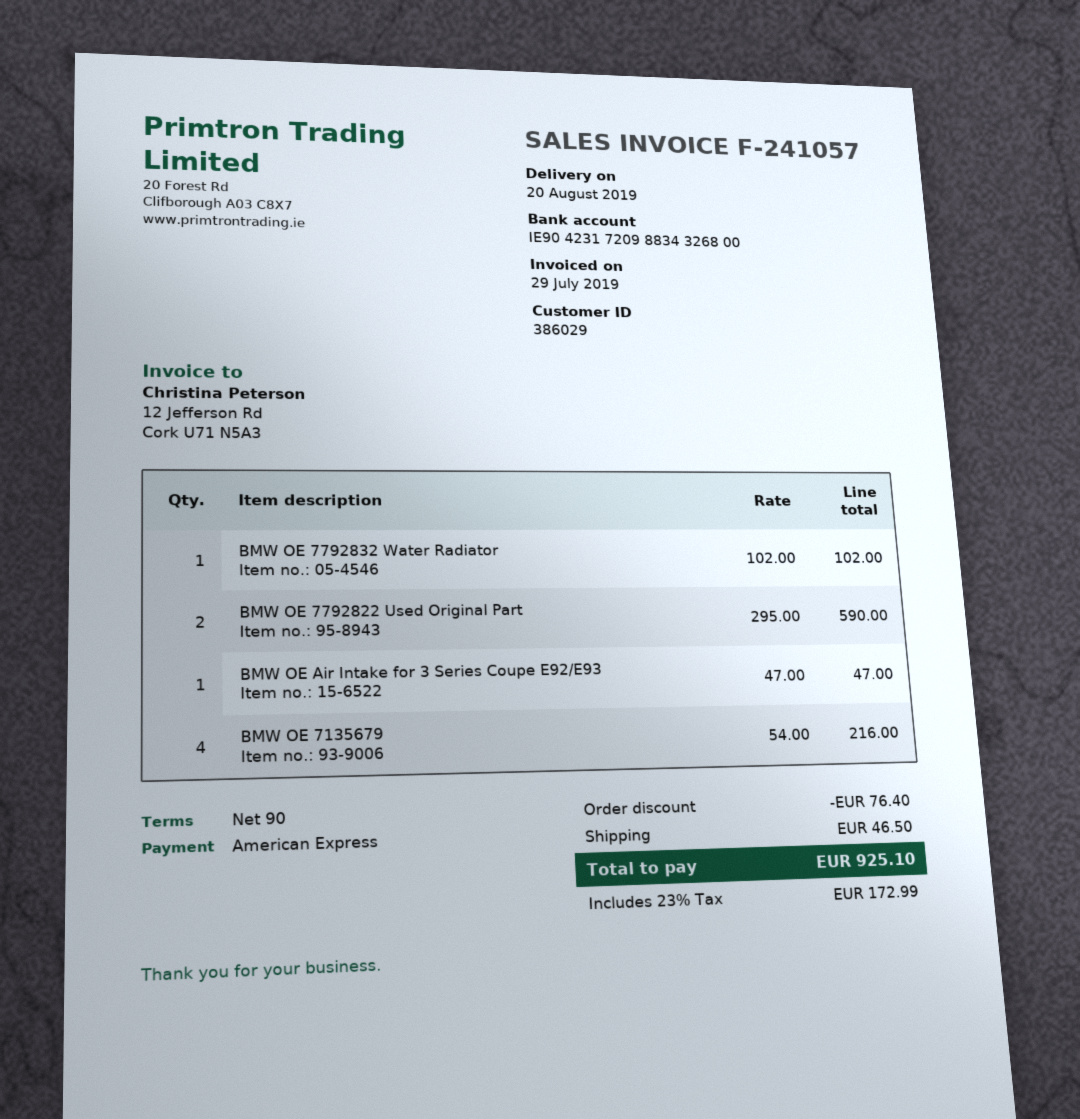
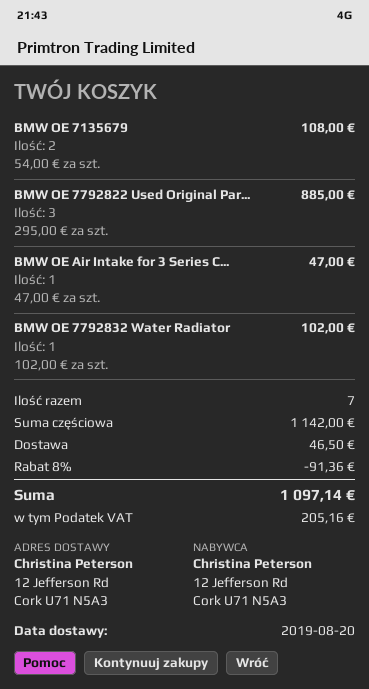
BMW OE 7792822 Used Original Part: 2 x 295.00 = 590.00 -> 3 x 295.00 = 885.00
BMW OE 7135679: 4 x 54.00 = 216.00 -> 2 x 54.00 = 108.00
discount: 76.40 -> 91.36
tax: 172.99 -> 205.16
total: 925.10 -> 1097.14

